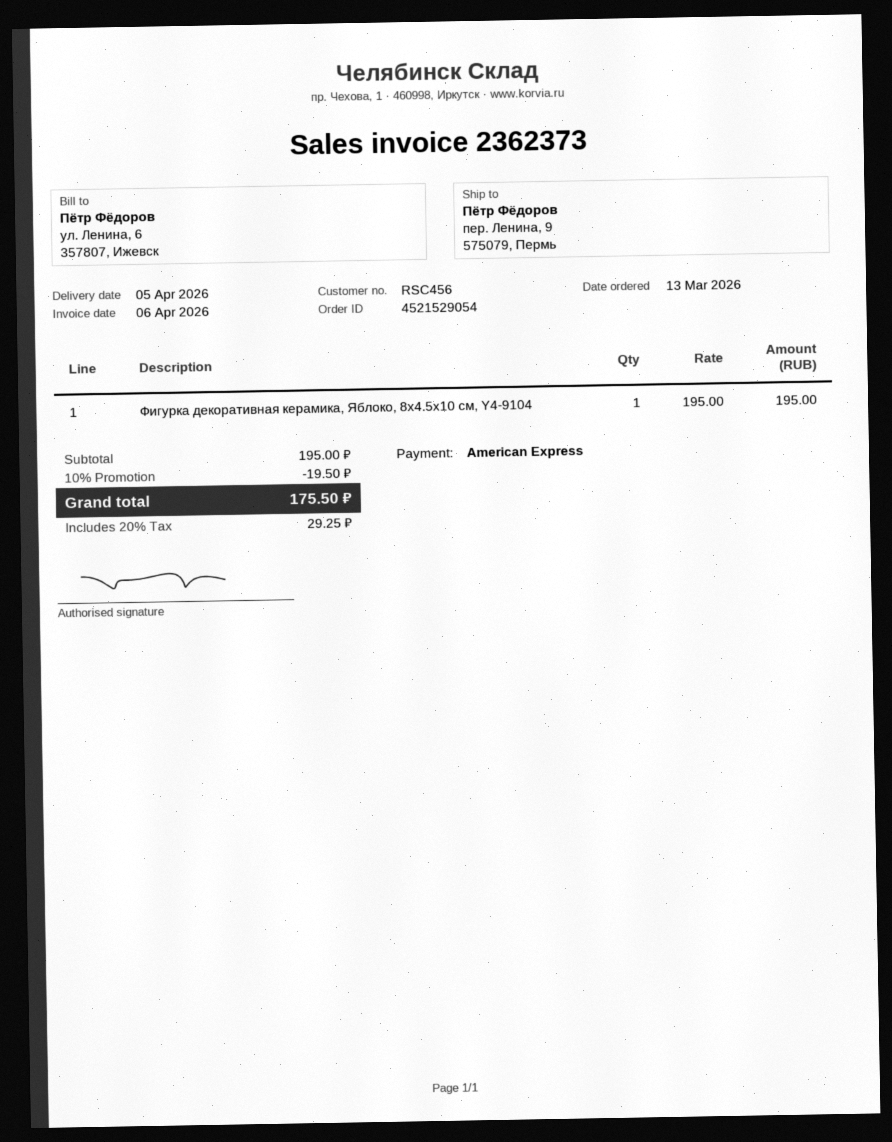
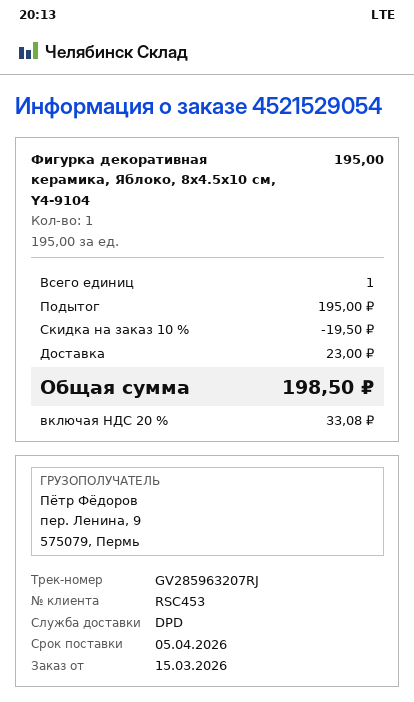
order date: 2026-03-13 -> 2026-03-15
customer number: RSC456 -> RSC453
shipping: none -> 23.00
tax: 20% = 29.25 -> 20% = 33.08
total: 175.50 -> 198.50

